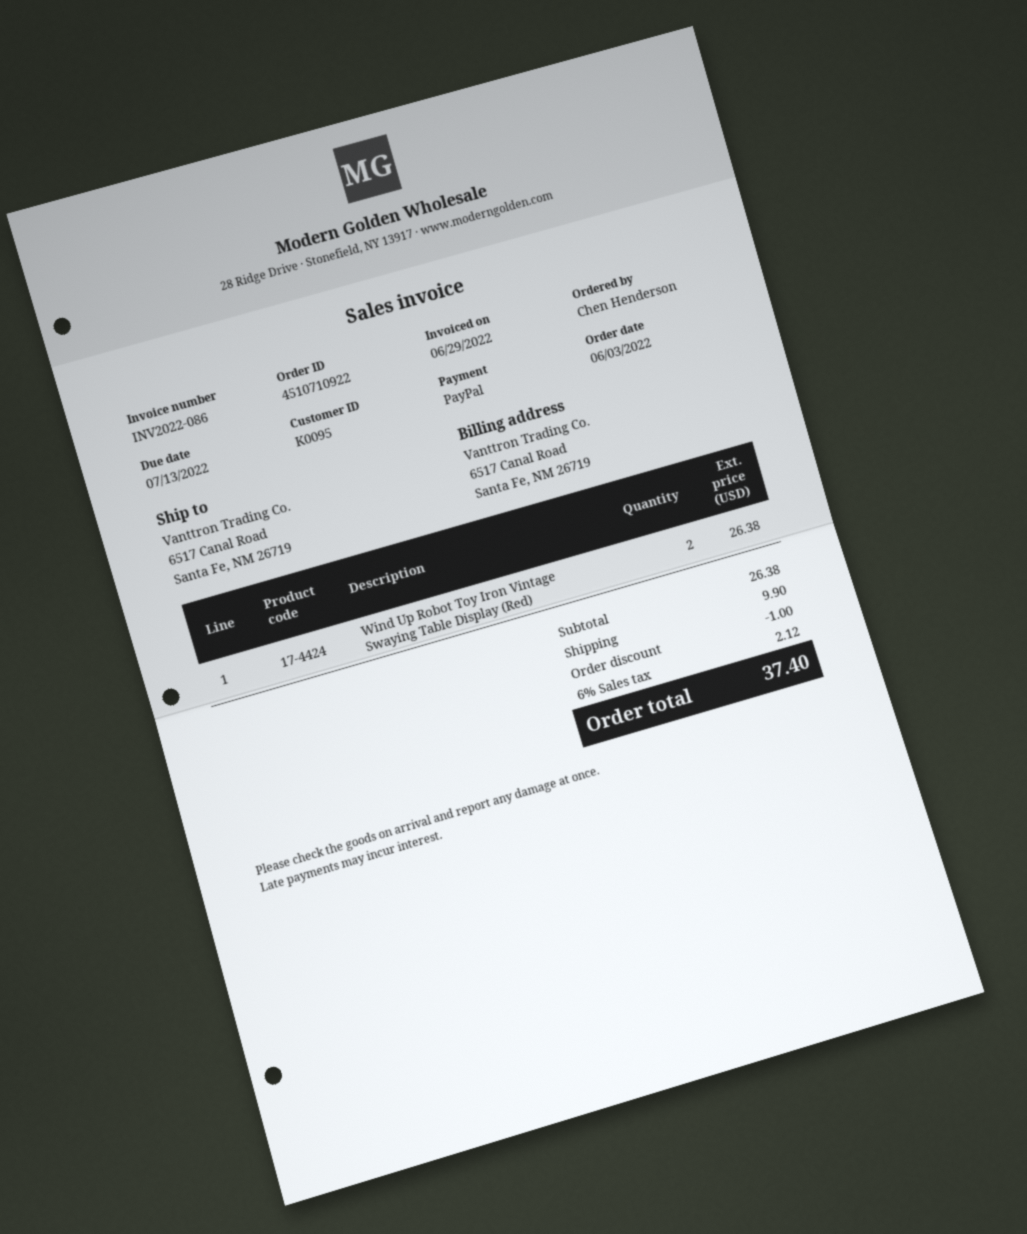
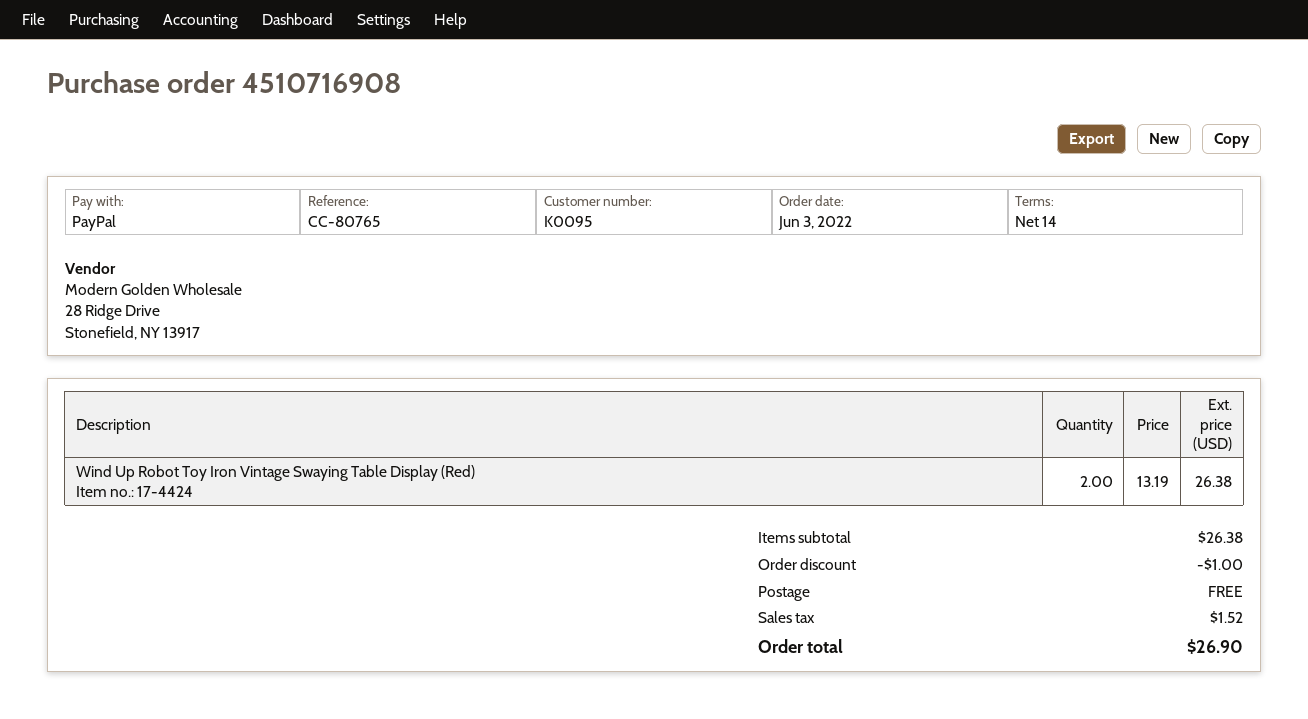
order number: 4510710922 -> 4510716908
shipping: 9.90 -> 0.00
tax: 2.12 -> 1.52
total: 37.40 -> 26.90

